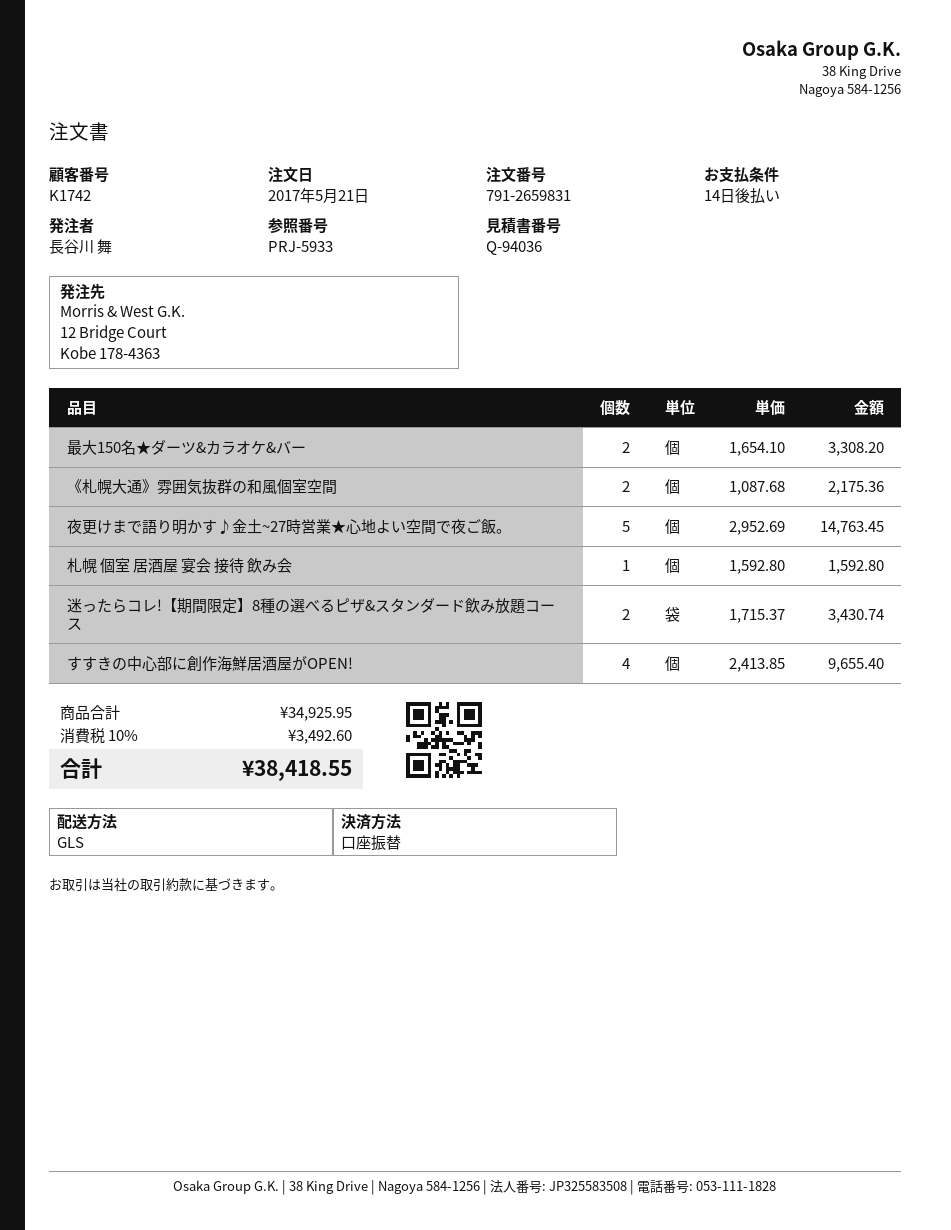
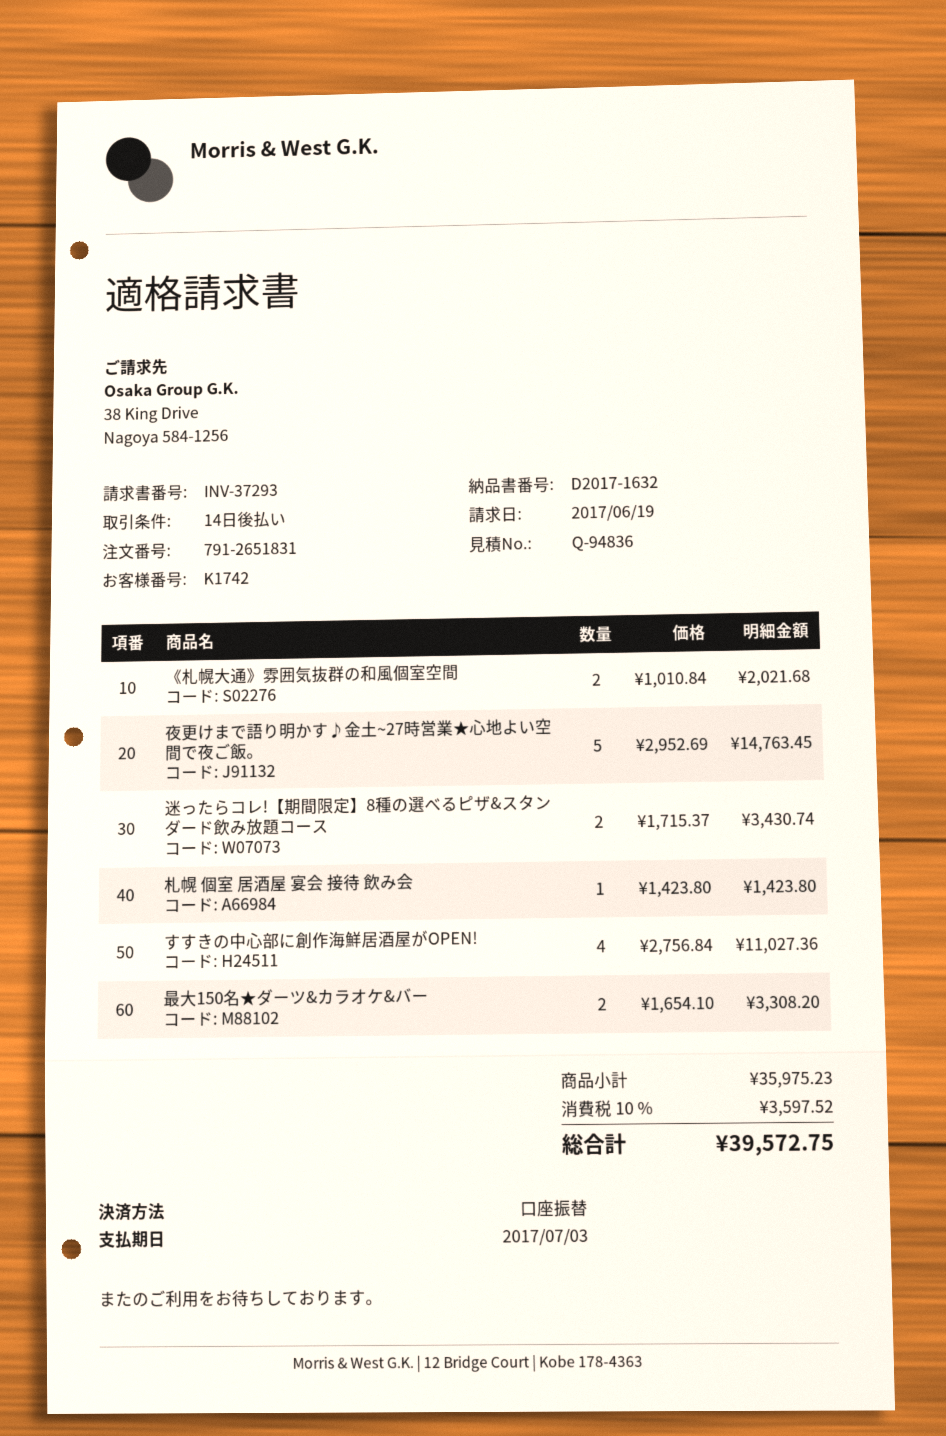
quote number: Q-94036 -> Q-94836
order number: 791-2659831 -> 791-2651831
《札幌大通》雰囲気抜群の和風個室空間: 2 x 1087.68 = 2175.36 -> 2 x 1010.84 = 2021.68
札幌 個室 居酒屋 宴会 接待 飲み会: 1 x 1592.80 = 1592.80 -> 1 x 1423.80 = 1423.80
すすきの中心部に創作海鮮居酒屋がOPEN!: 4 x 2413.85 = 9655.40 -> 4 x 2756.84 = 11027.36
subtotal: 34925.95 -> 35975.23
tax: 10% = 3492.60 -> 10% = 3597.52
total: 38418.55 -> 39572.75

